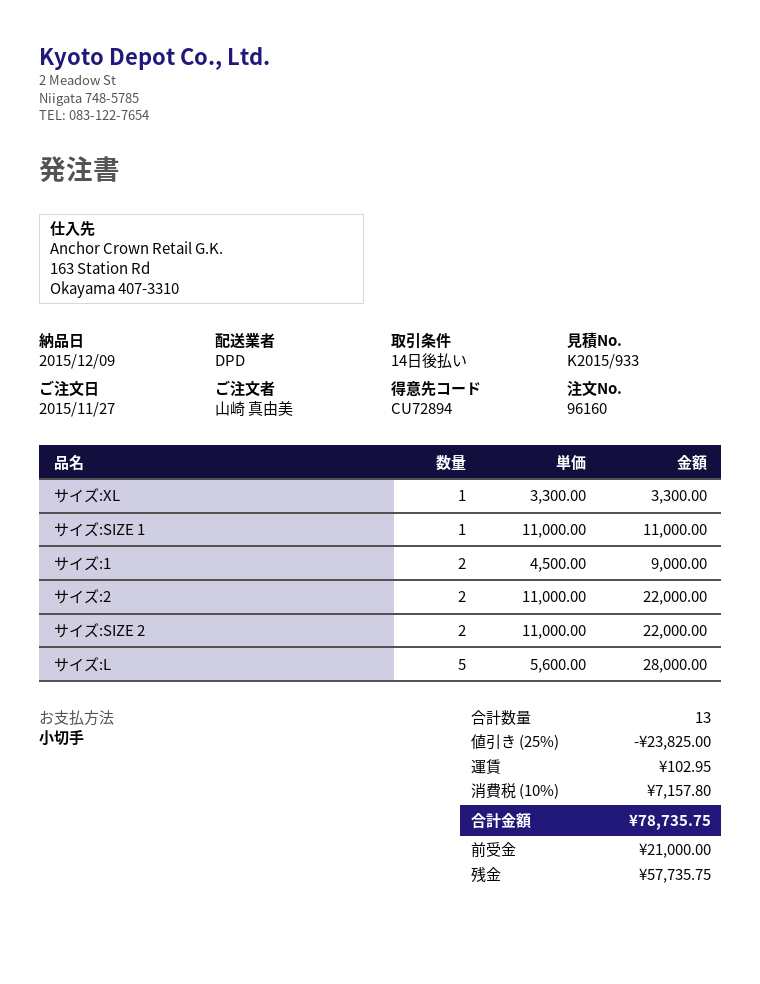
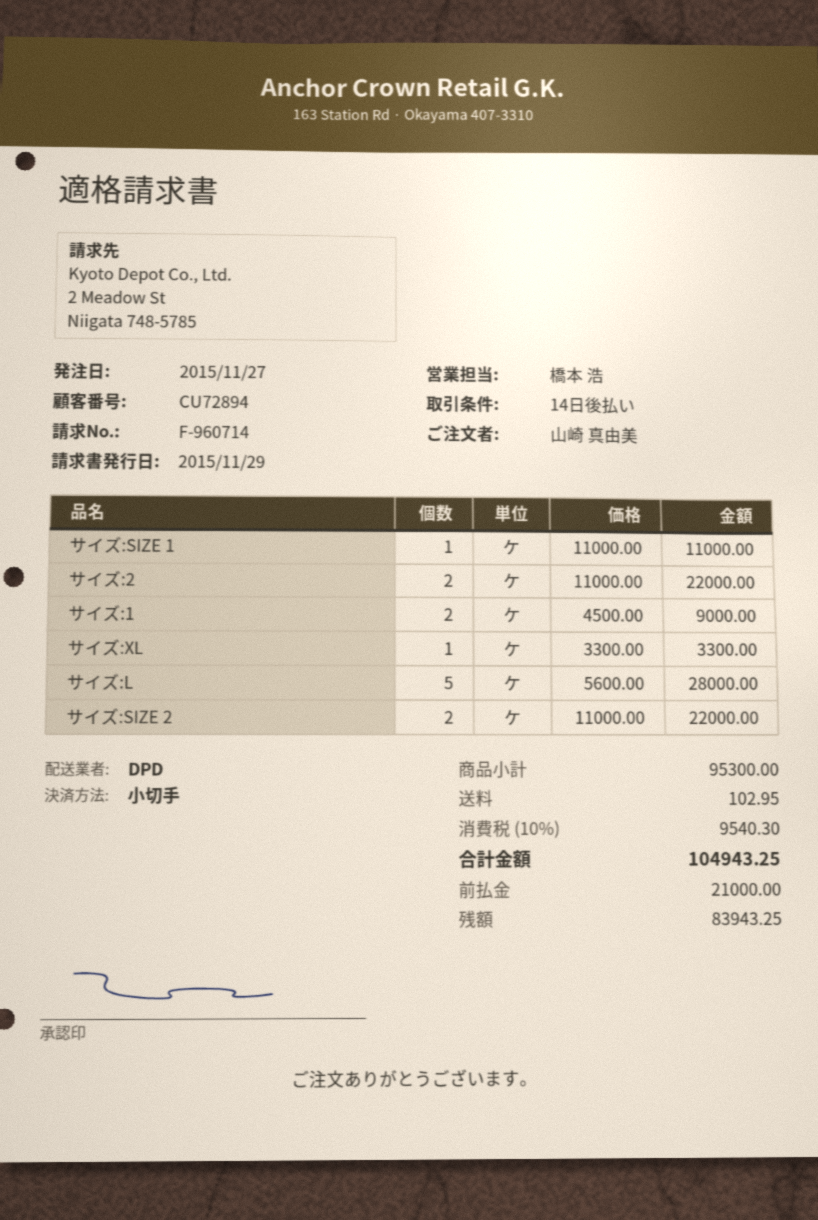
discount: 25% = 23825.00 -> none
tax: 10% = 7157.80 -> 10% = 9540.30
total: 78735.75 -> 104943.25
balance: 57735.75 -> 83943.25

